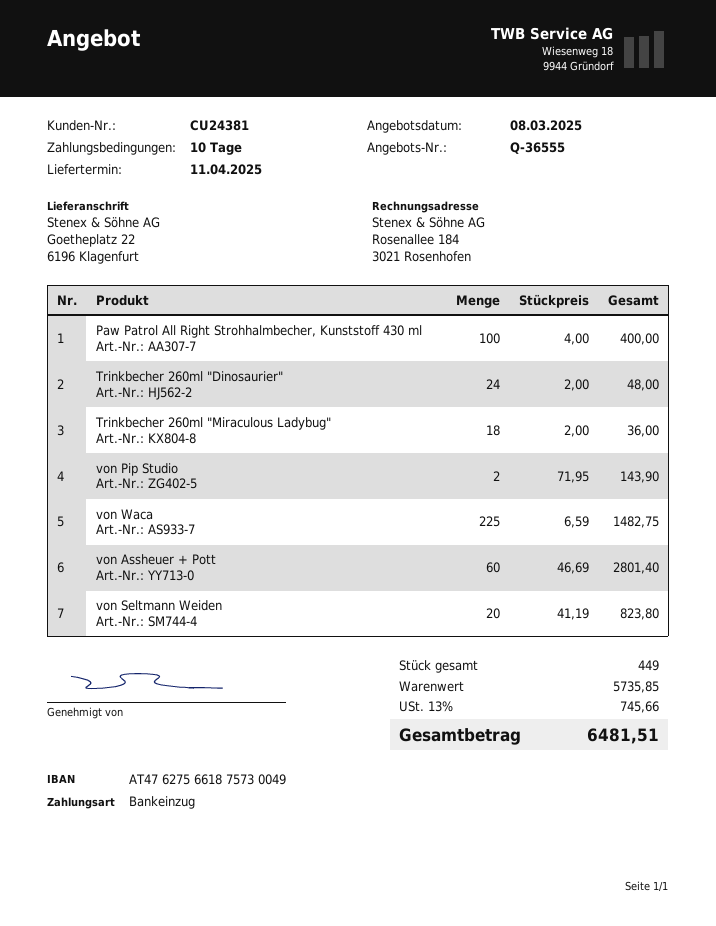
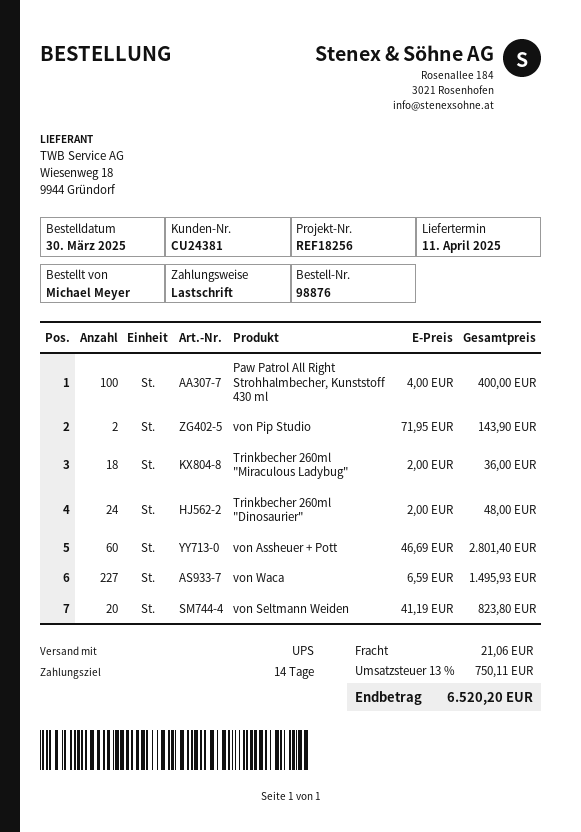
payment terms: 10 days -> 14 days
von Waca: 225 x 6.59 = 1482.75 -> 227 x 6.59 = 1495.93
shipping: none -> 21.06
tax: 13% = 745.66 -> 13% = 750.11
total: 6481.51 -> 6520.20

